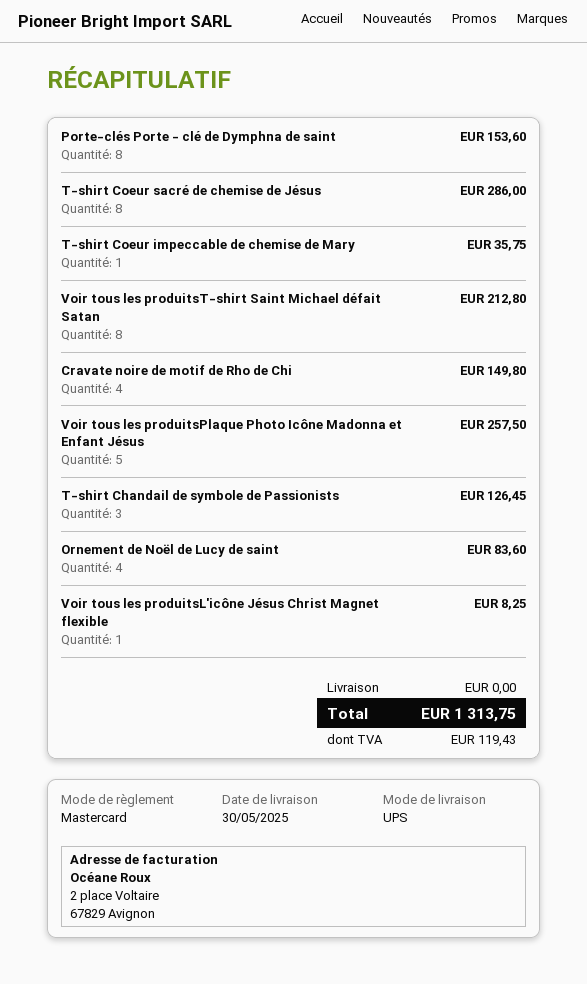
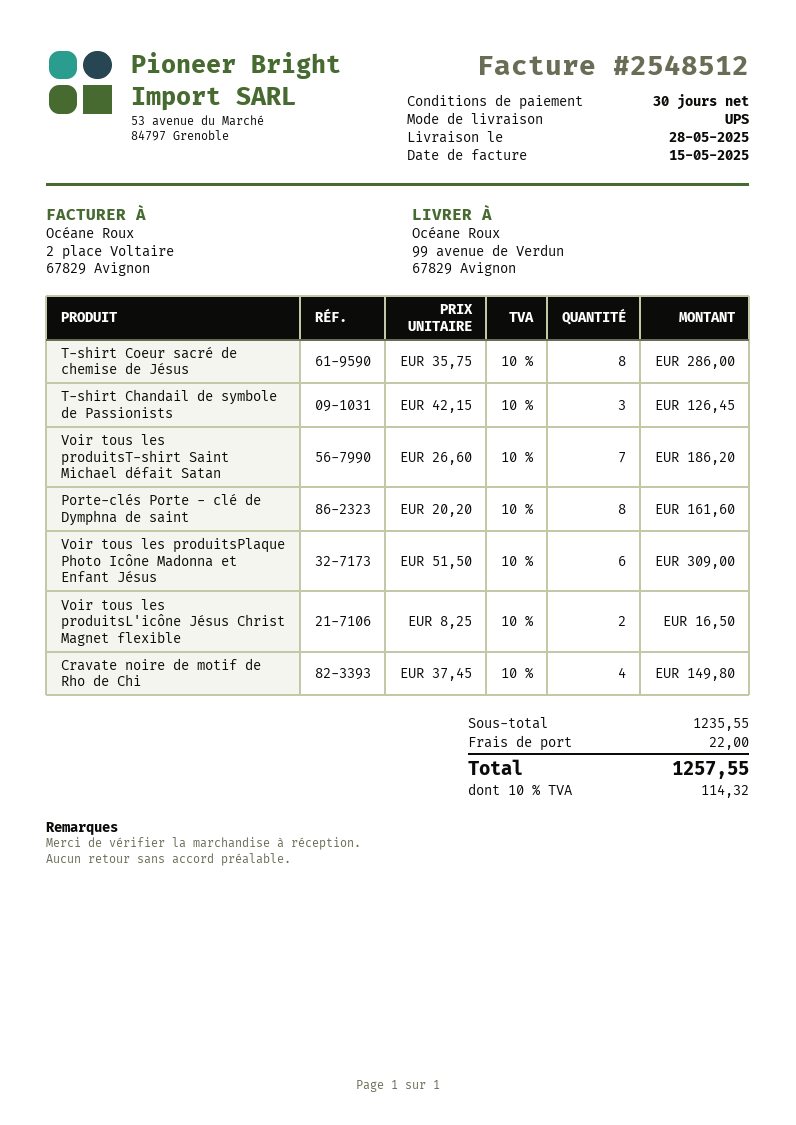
delivery date: 2025-05-30 -> 2025-05-28
Porte-clés Porte - clé de Dymphna de saint: 8 for 153.60 -> 8 for 161.60
T-shirt Coeur impeccable de chemise de Mary: 1 for 35.75 -> none
Voir tous les produitsT-shirt Saint Michael défait Satan: 8 for 212.80 -> 7 for 186.20
Voir tous les produitsPlaque Photo Icône Madonna et Enfant Jésus: 5 for 257.50 -> 6 for 309.00
Ornement de Noël de Lucy de saint: 4 for 83.60 -> none
Voir tous les produitsL'icône Jésus Christ Magnet flexible: 1 for 8.25 -> 2 for 16.50
shipping: 0.00 -> 22.00
tax: 119.43 -> 114.32
total: 1313.75 -> 1257.55

